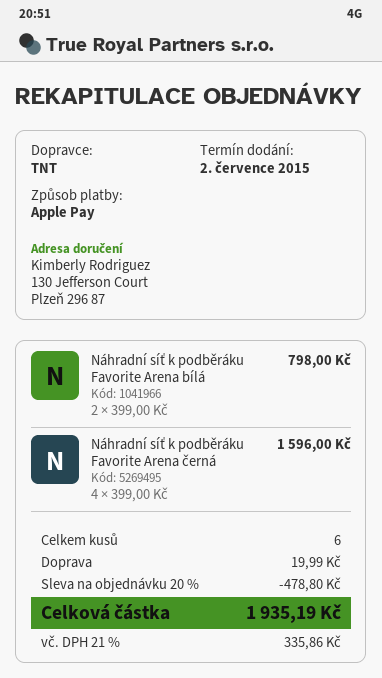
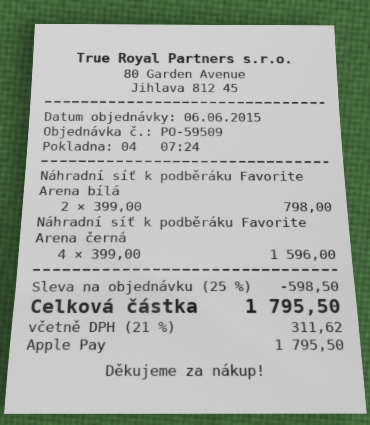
discount: 20% = 478.80 -> 25% = 598.50
shipping: 19.99 -> none
tax: 21% = 335.86 -> 21% = 311.62
total: 1935.19 -> 1795.50

